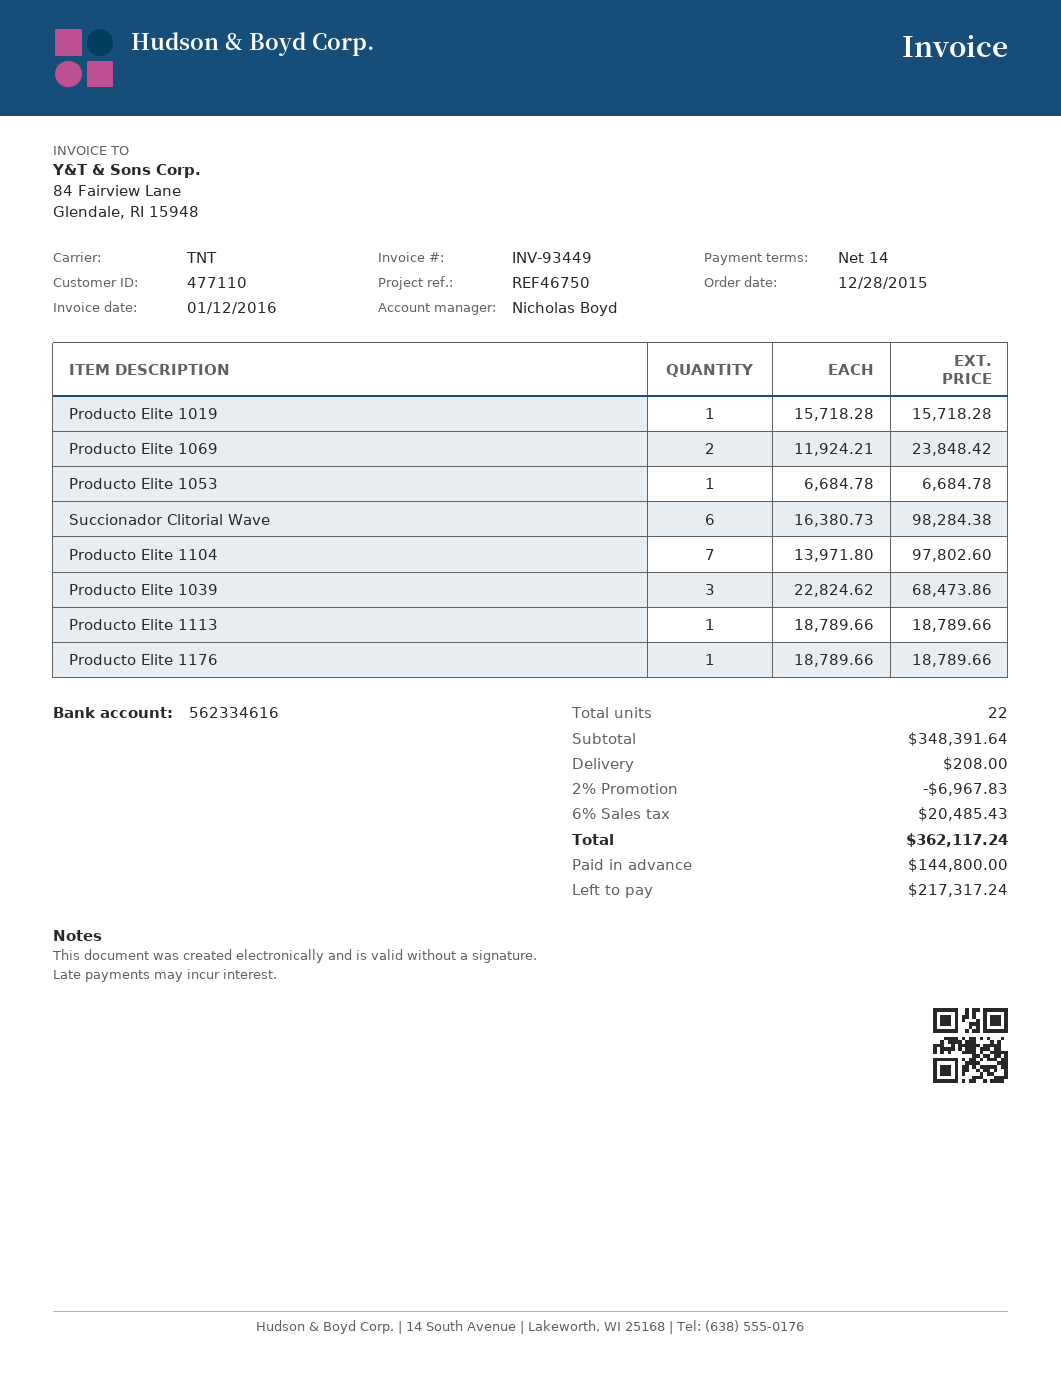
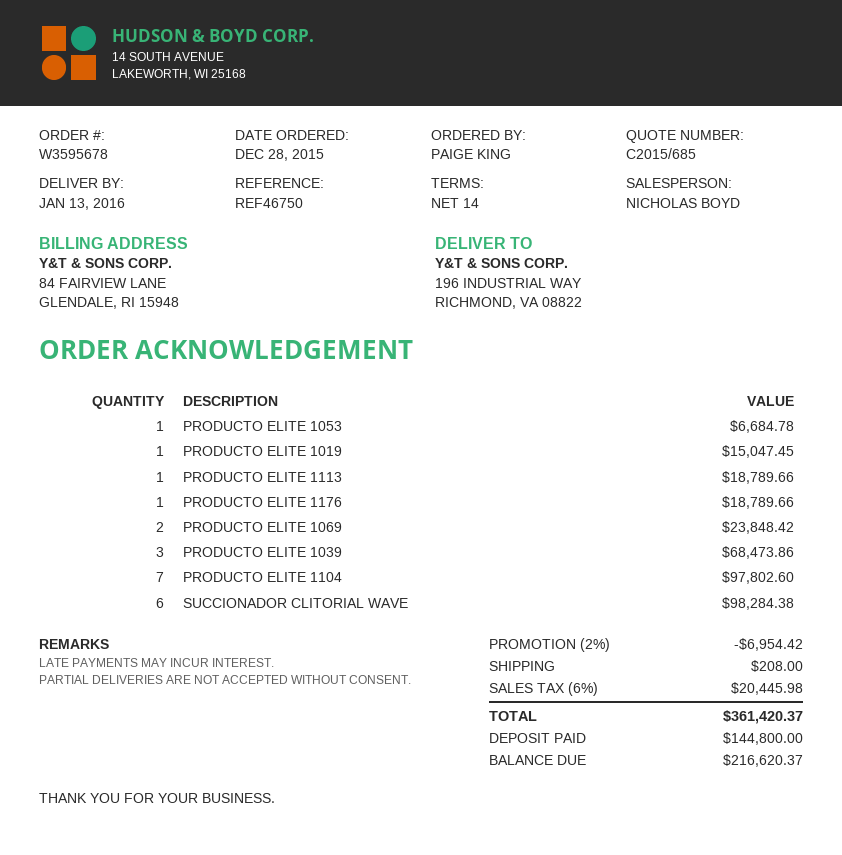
Producto Elite 1019: 1 for 15718.28 -> 1 for 15047.45
discount: 2% = 6967.83 -> 2% = 6954.42
tax: 6% = 20485.43 -> 6% = 20445.98
total: 362117.24 -> 361420.37
balance: 217317.24 -> 216620.37

